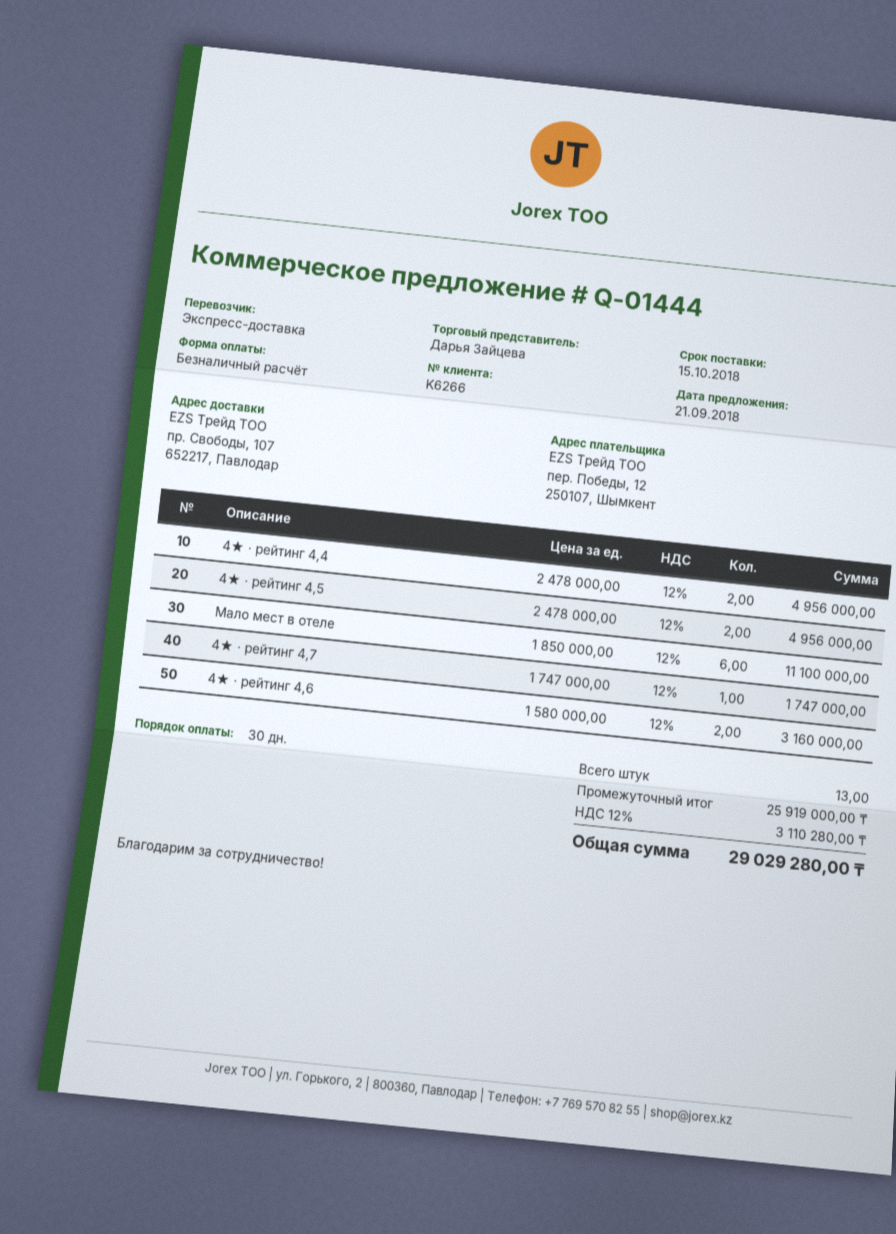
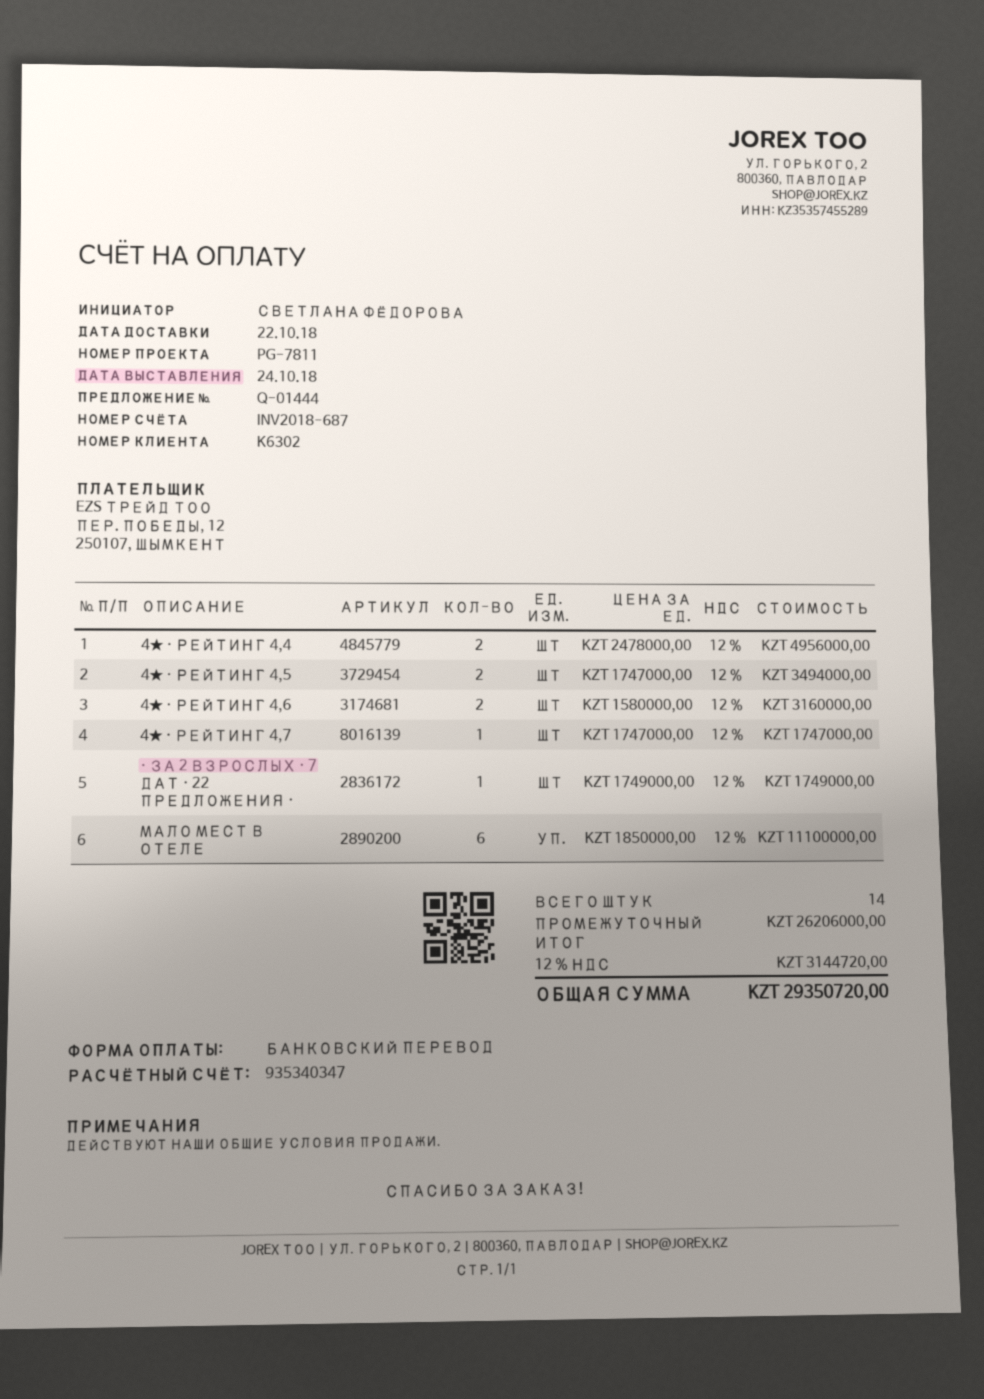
delivery date: 2018-10-15 -> 2018-10-22
customer number: K6266 -> K6302
4★ · рейтинг 4,5: 2 x 2478000.00 = 4956000.00 -> 2 x 1747000.00 = 3494000.00
· ЗА 2 ВЗРОСЛЫХ · 7 ДАТ · 22 ПРЕДЛОЖЕНИЯ ·: none -> 1 x 1749000.00 = 1749000.00
total quantity: 13 -> 14
subtotal: 25919000.00 -> 26206000.00
tax: 12% = 3110280.00 -> 12% = 3144720.00
total: 29029280.00 -> 29350720.00

